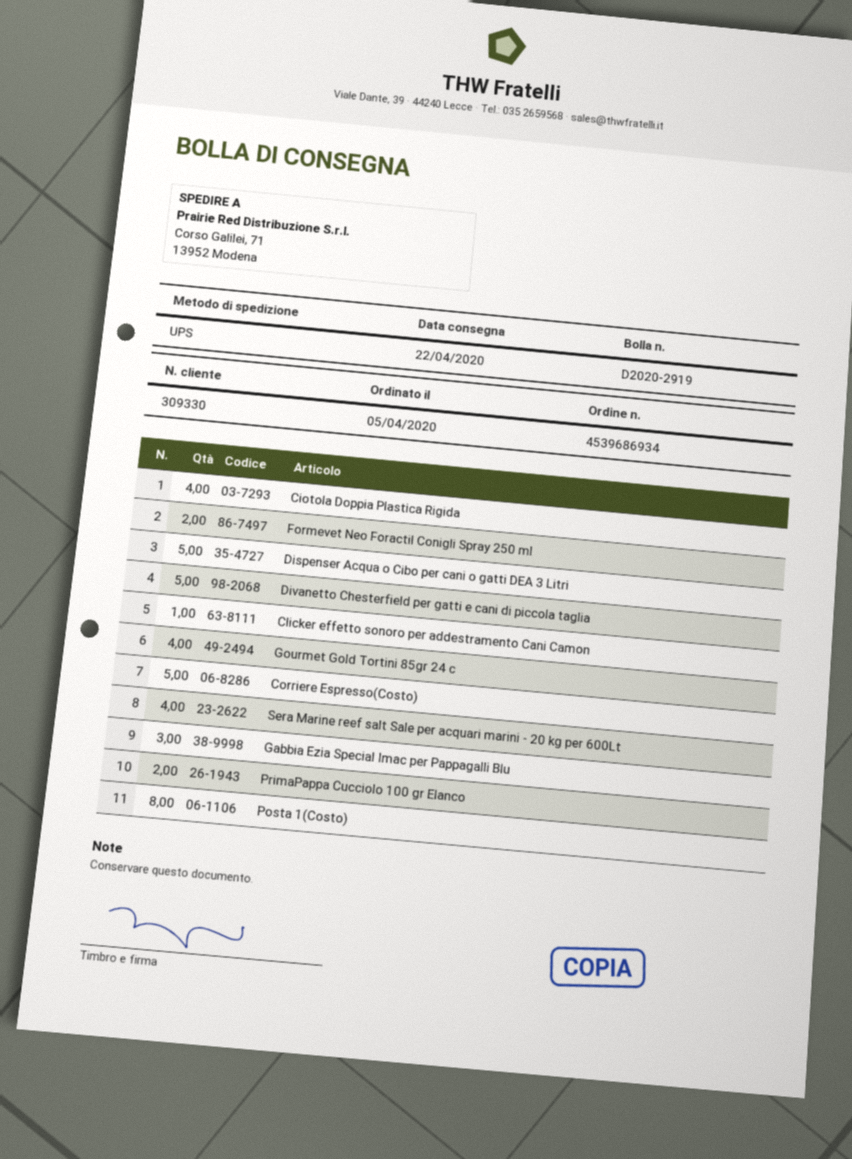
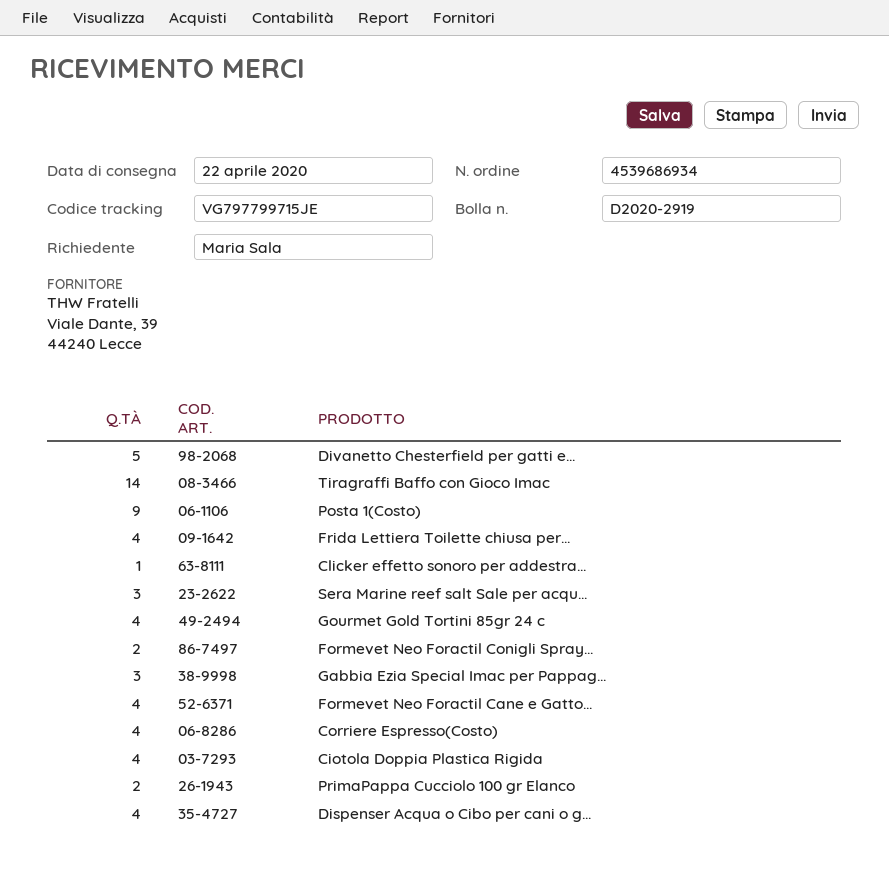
Dispenser Acqua o Cibo per cani o gatti DEA 3 Litri: 5 -> 4
Corriere Espresso(Costo): 5 -> 4
Sera Marine reef salt Sale per acquari marini - 20 kg per 600Lt: 4 -> 3
Posta 1(Costo): 8 -> 9
Tiragraffi Baffo con Gioco Imac: none -> 14
Frida Lettiera Toilette chiusa per...: none -> 4
Formevet Neo Foractil Cane e Gatto...: none -> 4

